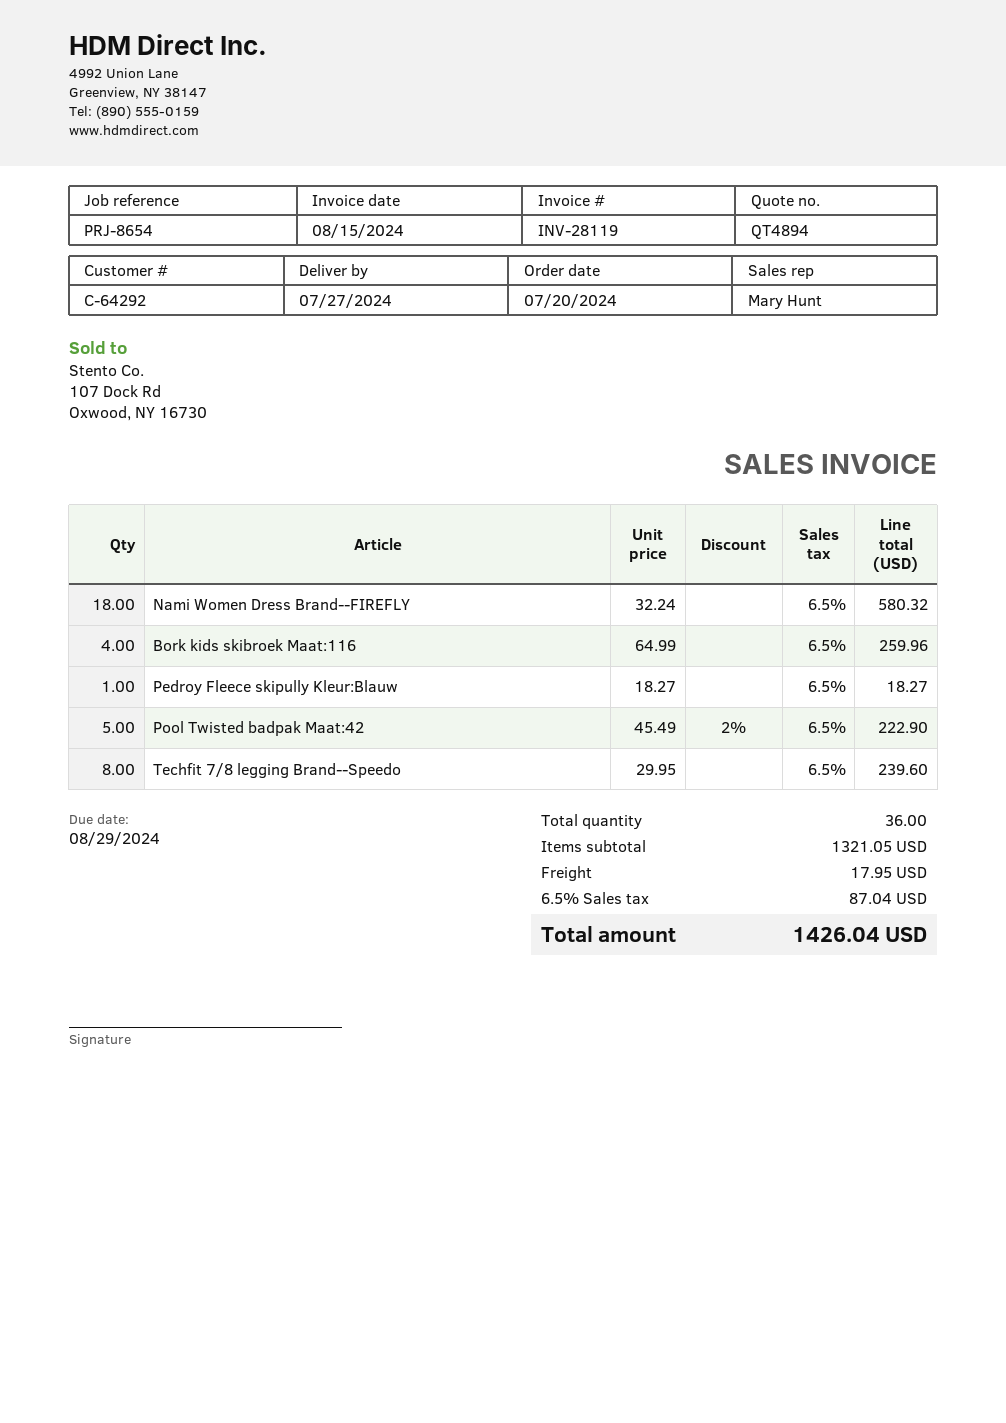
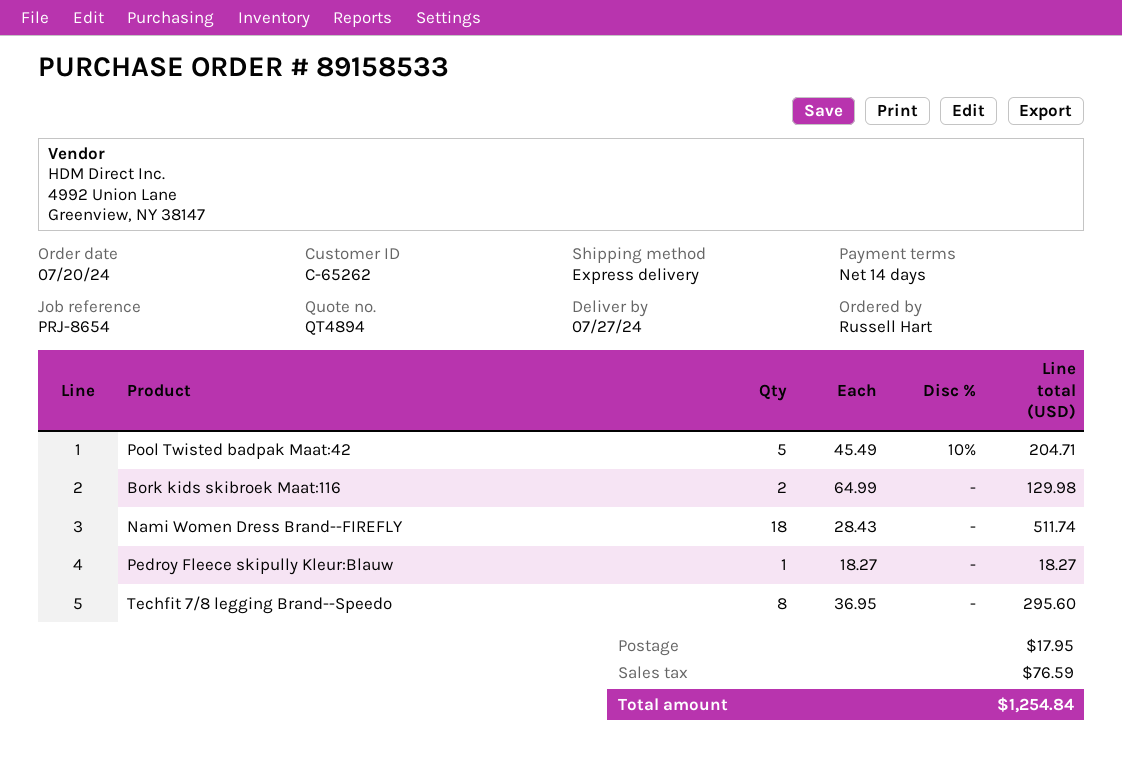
customer number: C-64292 -> C-65262
Nami Women Dress Brand--FIREFLY: 18 x 32.24 = 580.32 -> 18 x 28.43 = 511.74
Bork kids skibroek Maat:116: 4 x 64.99 = 259.96 -> 2 x 64.99 = 129.98
Pool Twisted badpak Maat:42: 5 x 45.49 - 2% = 222.90 -> 5 x 45.49 - 10% = 204.71
Techfit 7/8 legging Brand--Speedo: 8 x 29.95 = 239.60 -> 8 x 36.95 = 295.60
tax: 87.04 -> 76.59
total: 1426.04 -> 1254.84

